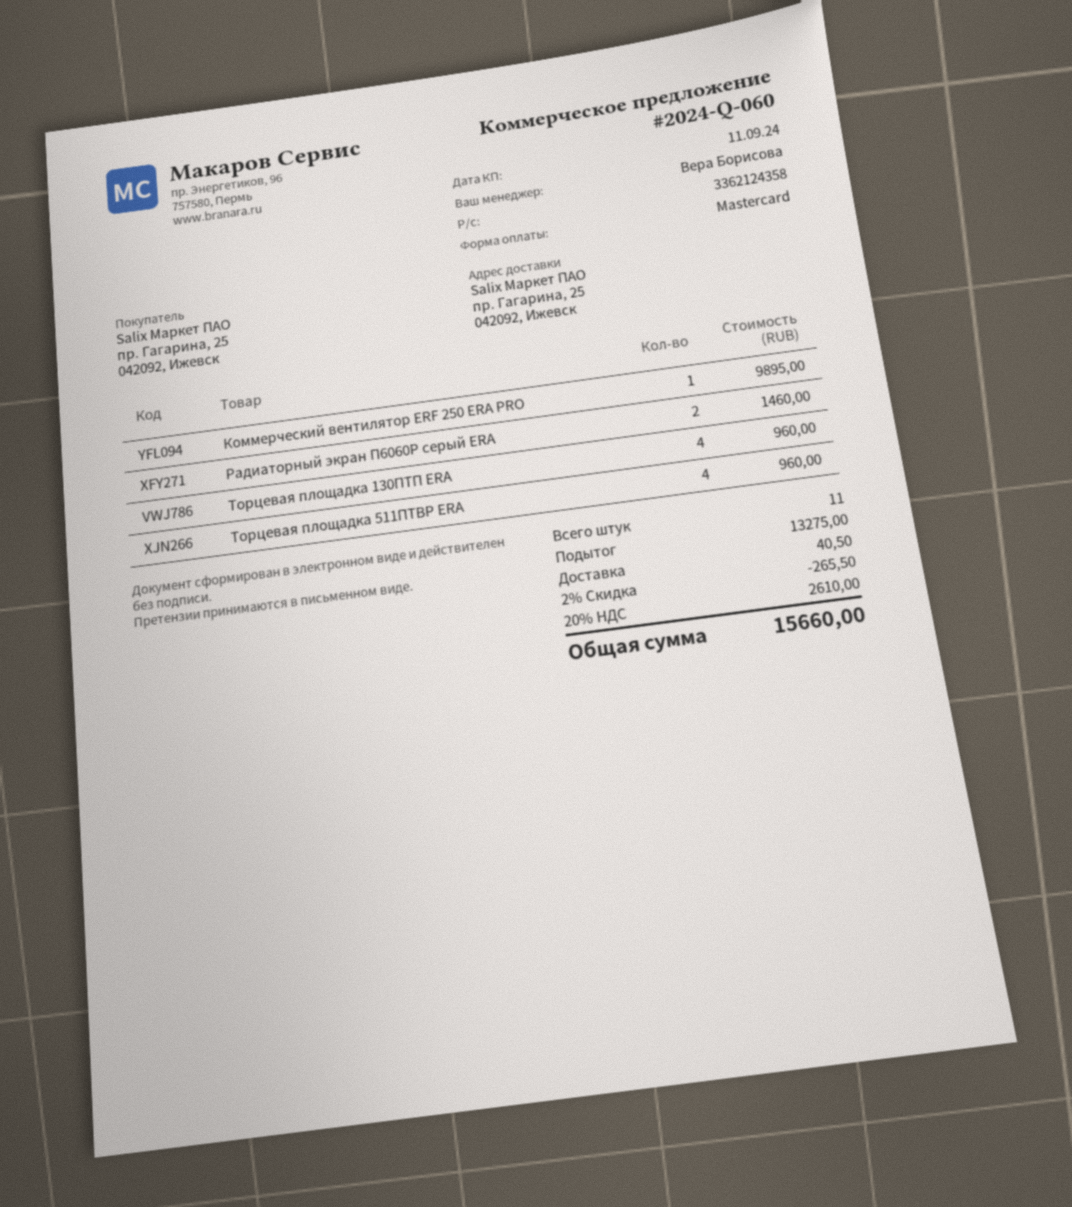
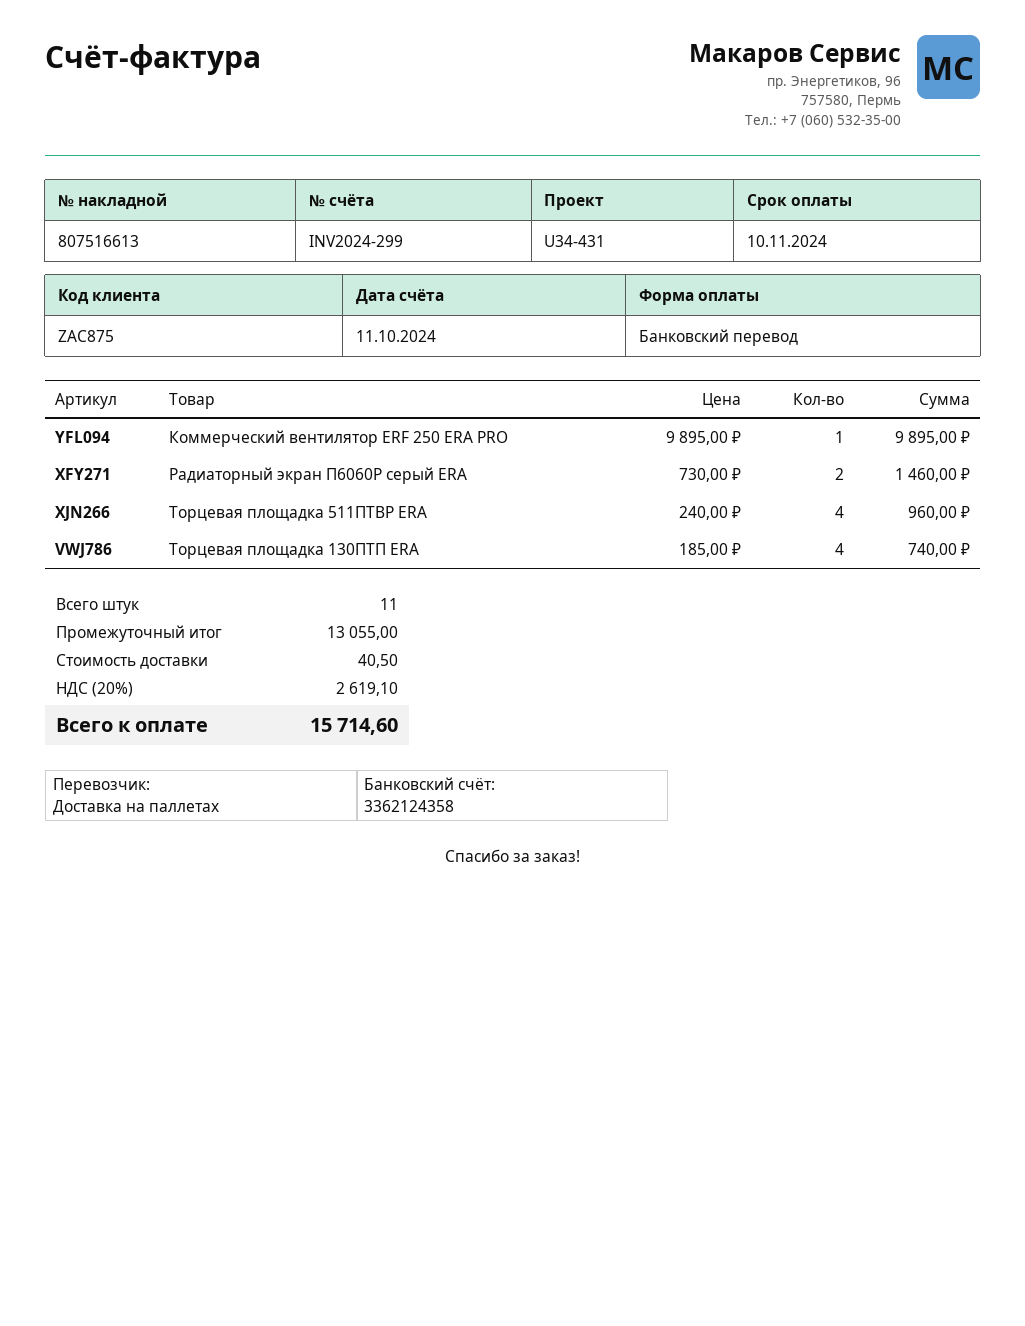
payment method: Mastercard -> bank transfer
Торцевая площадка 130ПТП ERA: 4 for 960.00 -> 4 for 740.00
subtotal: 13275.00 -> 13055.00
discount: 2% = 265.50 -> none
tax: 20% = 2610.00 -> 20% = 2619.10
total: 15660.00 -> 15714.60

